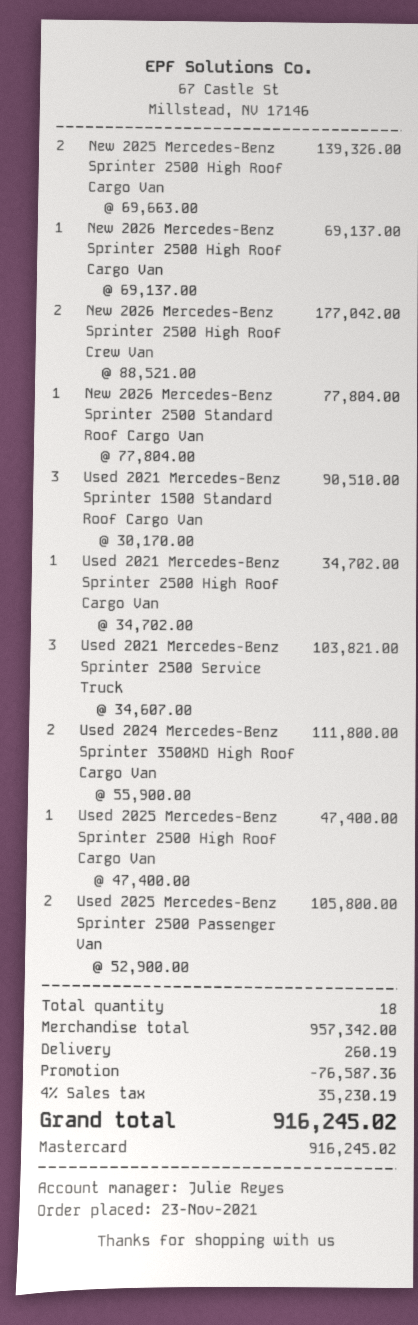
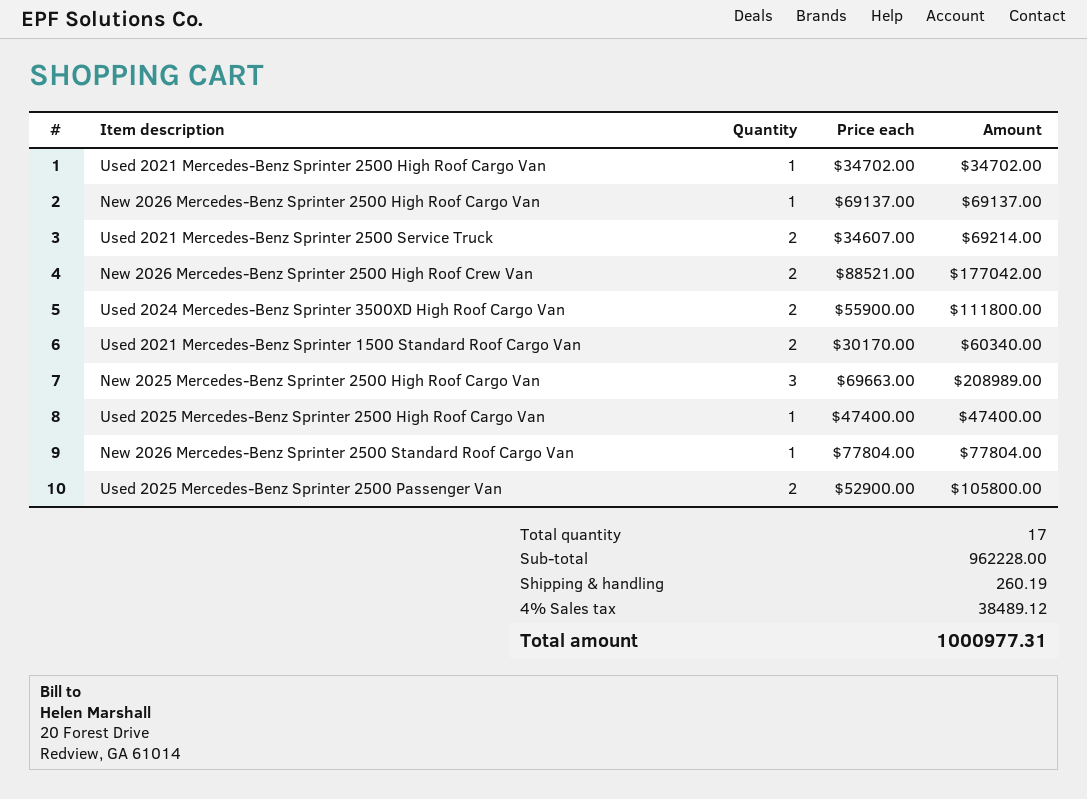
New 2025 Mercedes-Benz Sprinter 2500 High Roof Cargo Van: 2 x 69663.00 = 139326.00 -> 3 x 69663.00 = 208989.00
Used 2021 Mercedes-Benz Sprinter 1500 Standard Roof Cargo Van: 3 x 30170.00 = 90510.00 -> 2 x 30170.00 = 60340.00
Used 2021 Mercedes-Benz Sprinter 2500 Service Truck: 3 x 34607.00 = 103821.00 -> 2 x 34607.00 = 69214.00
total quantity: 18 -> 17
subtotal: 957342.00 -> 962228.00
discount: 76587.36 -> none
tax: 4% = 35230.19 -> 4% = 38489.12
total: 916245.02 -> 1000977.31

